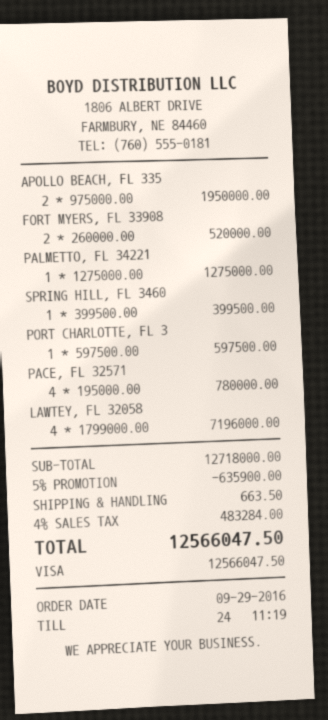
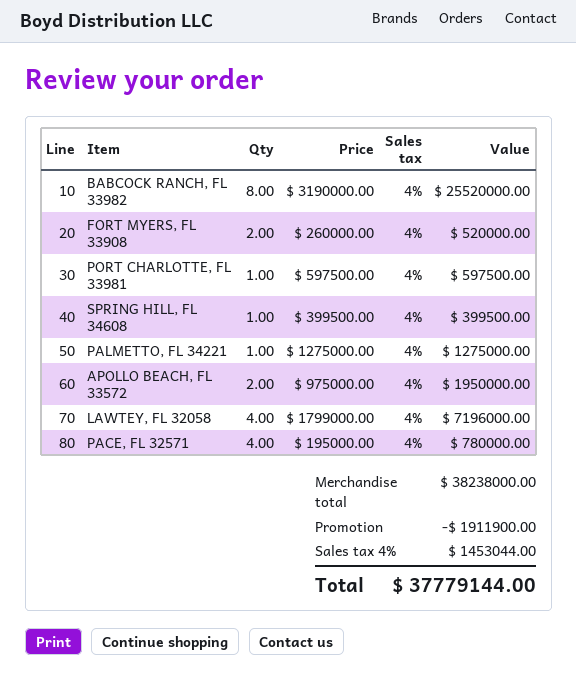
BABCOCK RANCH, FL 33982: none -> 8 x 3190000.00 = 25520000.00
subtotal: 12718000.00 -> 38238000.00
discount: 635900.00 -> 1911900.00
shipping: 663.50 -> none
tax: 4% = 483284.00 -> 4% = 1453044.00
total: 12566047.50 -> 37779144.00

